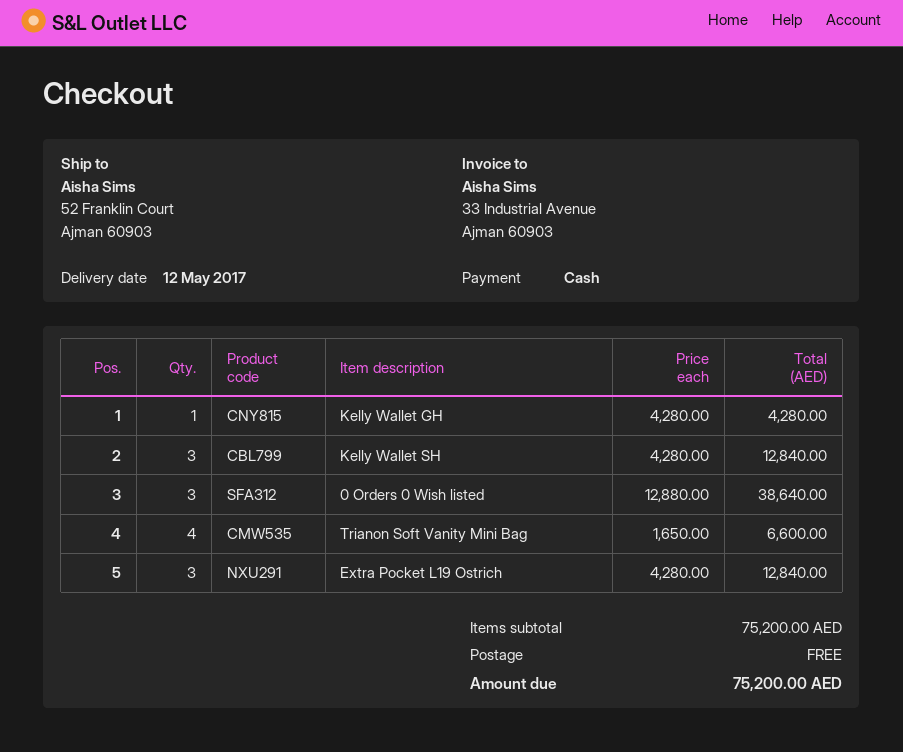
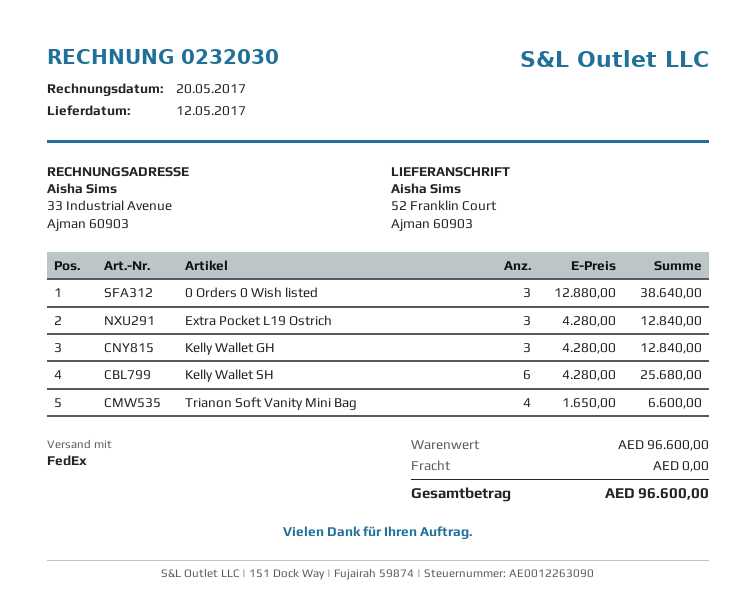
Kelly Wallet GH: 1 x 4280.00 = 4280.00 -> 3 x 4280.00 = 12840.00
Kelly Wallet SH: 3 x 4280.00 = 12840.00 -> 6 x 4280.00 = 25680.00
subtotal: 75200.00 -> 96600.00
total: 75200.00 -> 96600.00

